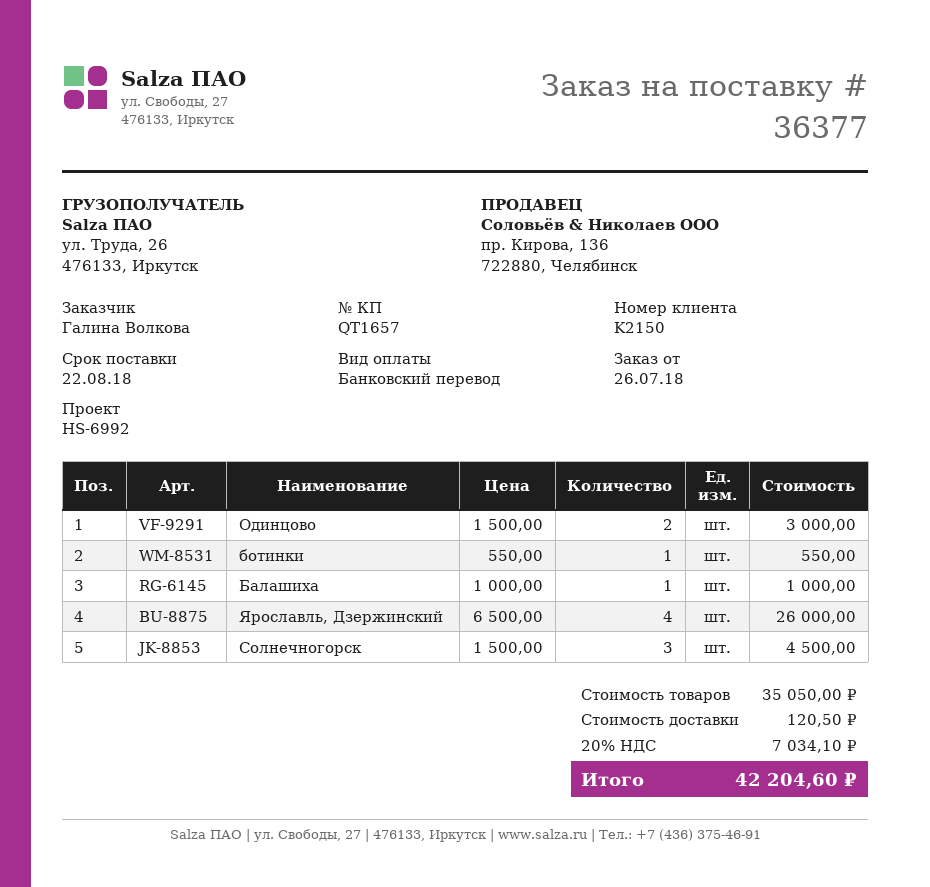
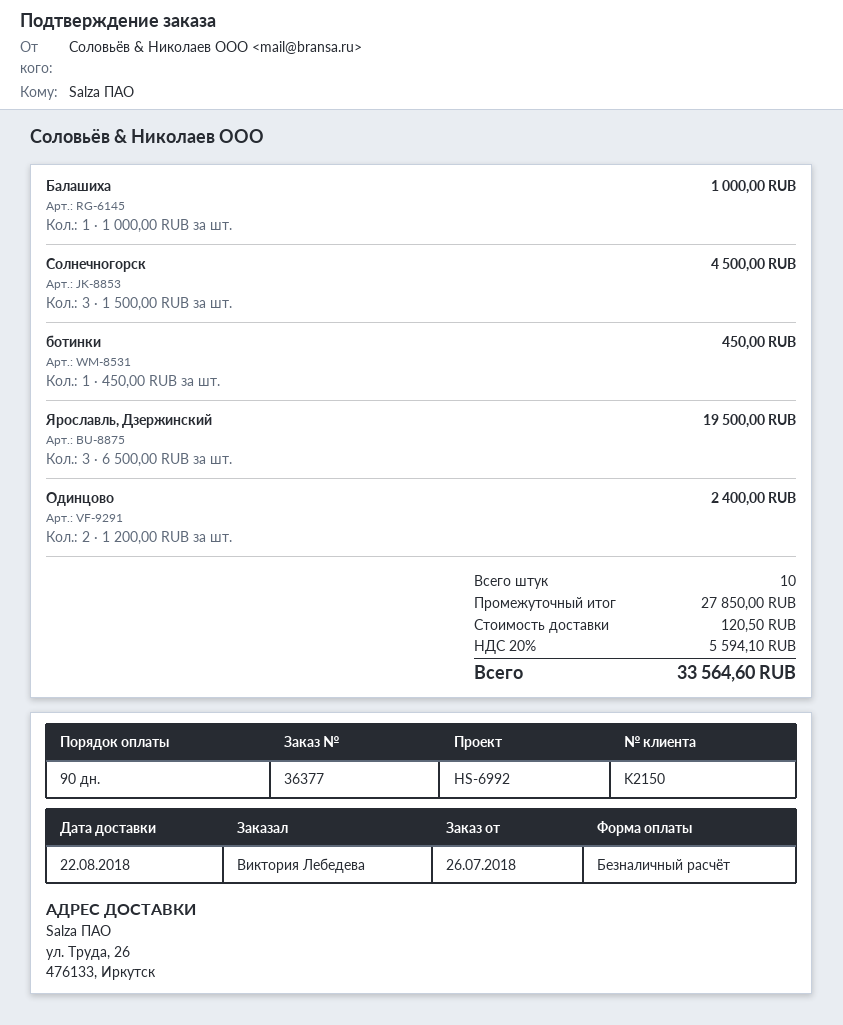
ordered by: Галина Волкова -> Виктория Лебедева
Одинцово: 2 x 1500.00 = 3000.00 -> 2 x 1200.00 = 2400.00
ботинки: 1 x 550.00 = 550.00 -> 1 x 450.00 = 450.00
Ярославль, Дзержинский: 4 x 6500.00 = 26000.00 -> 3 x 6500.00 = 19500.00
subtotal: 35050.00 -> 27850.00
tax: 20% = 7034.10 -> 20% = 5594.10
total: 42204.60 -> 33564.60

